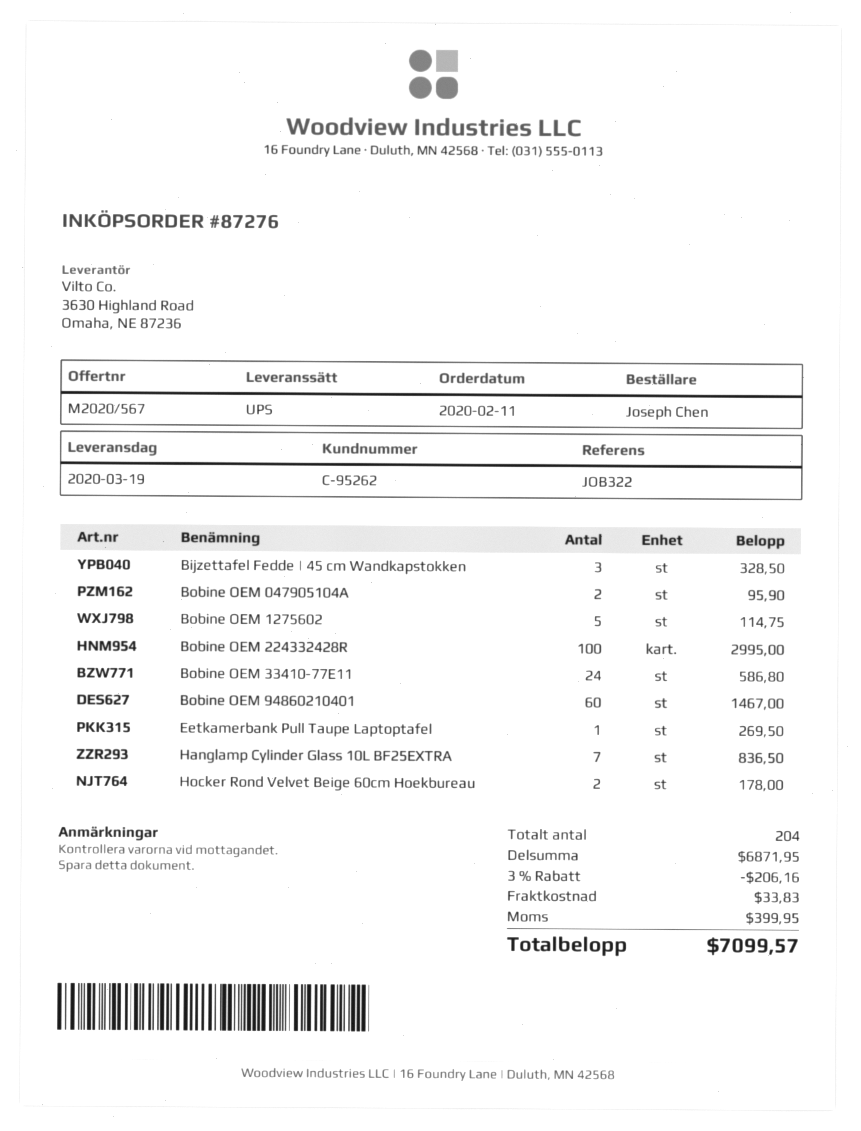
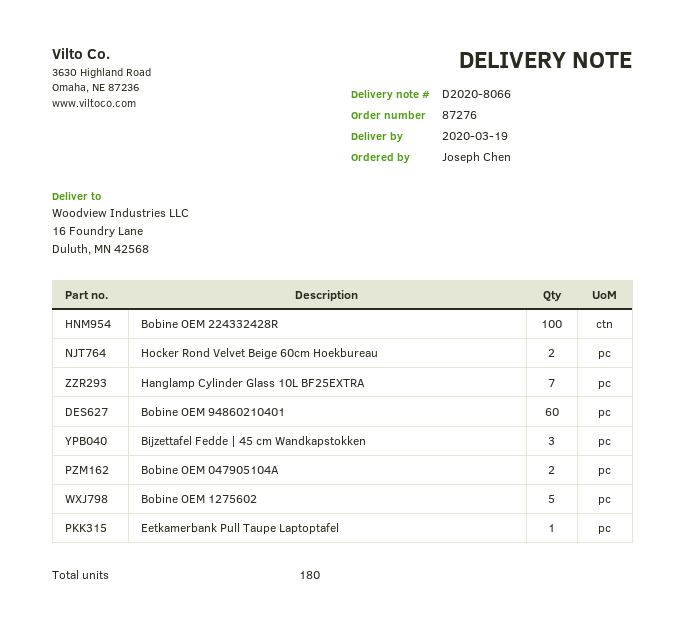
Bobine OEM 33410-77E11: 24 -> none
total quantity: 204 -> 180

